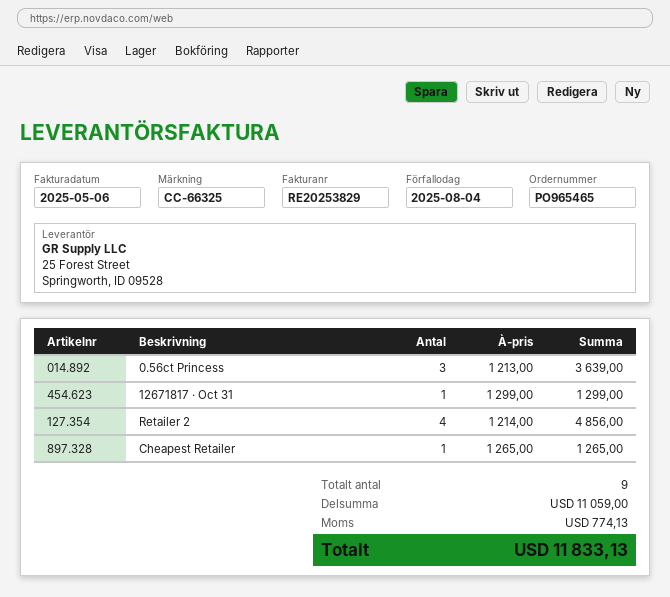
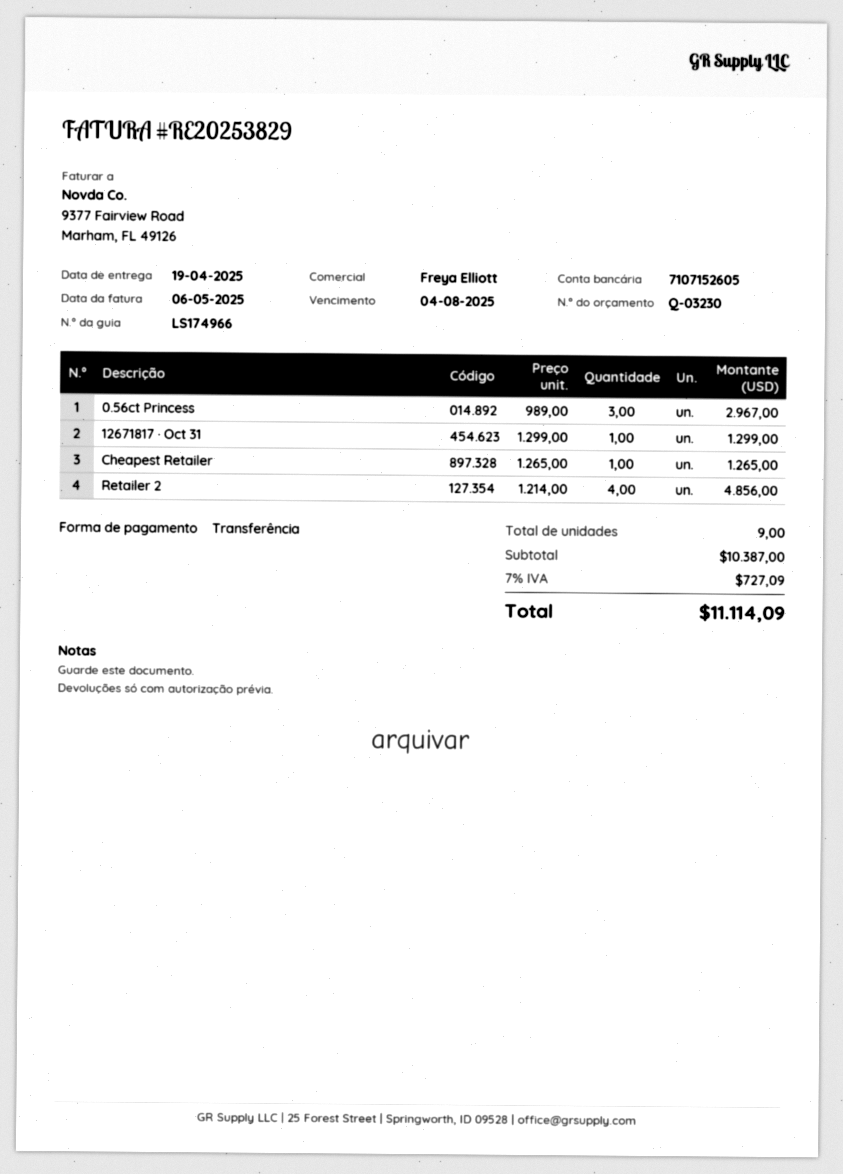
0.56ct Princess: 3 x 1213.00 = 3639.00 -> 3 x 989.00 = 2967.00
subtotal: 11059.00 -> 10387.00
tax: 774.13 -> 727.09
total: 11833.13 -> 11114.09

